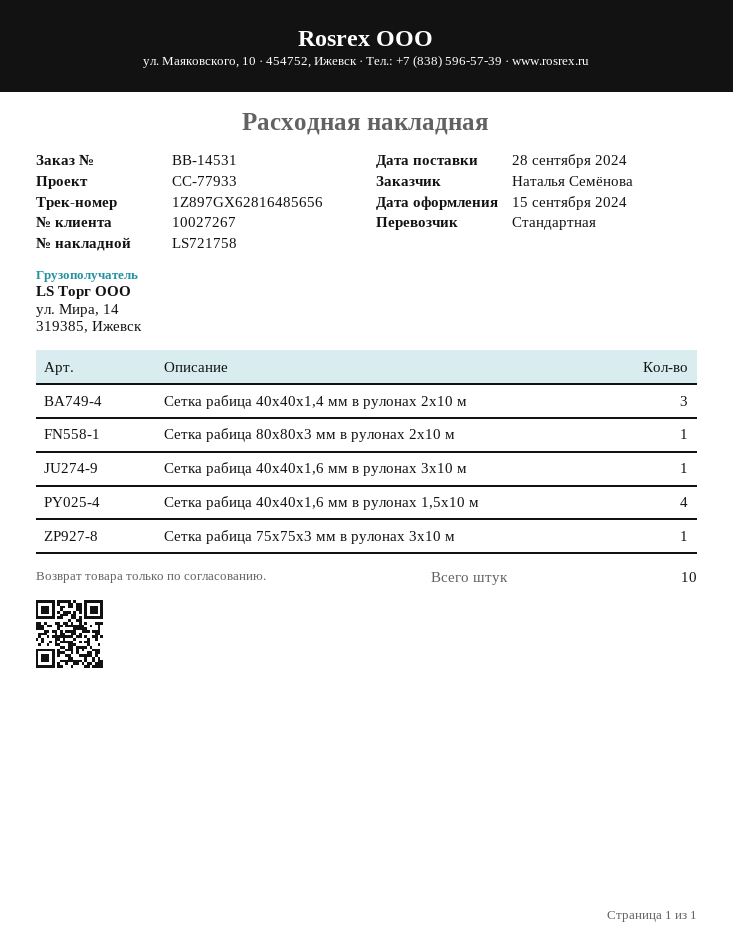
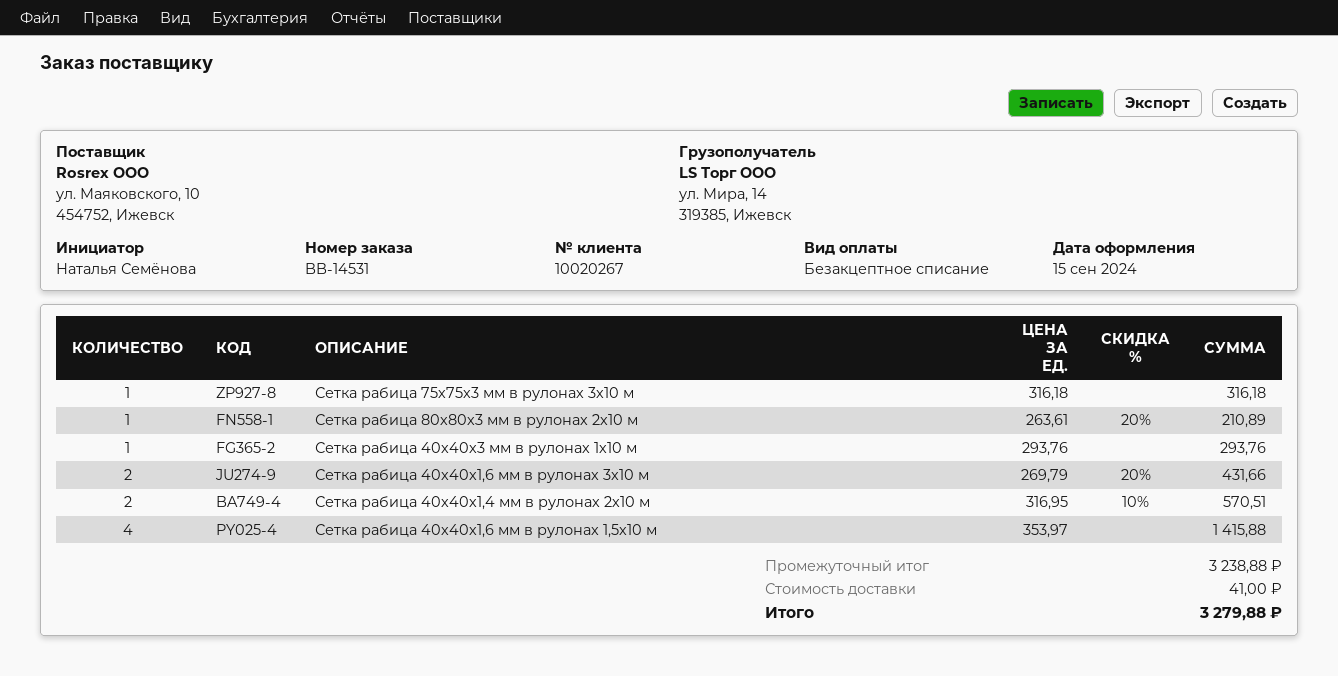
customer number: 10027267 -> 10020267
Сетка рабица 40х40х1,4 мм в рулонах 2х10 м: 3 -> 2
Сетка рабица 40х40х1,6 мм в рулонах 3х10 м: 1 -> 2
Сетка рабица 40х40х3 мм в рулонах 1х10 м: none -> 1

